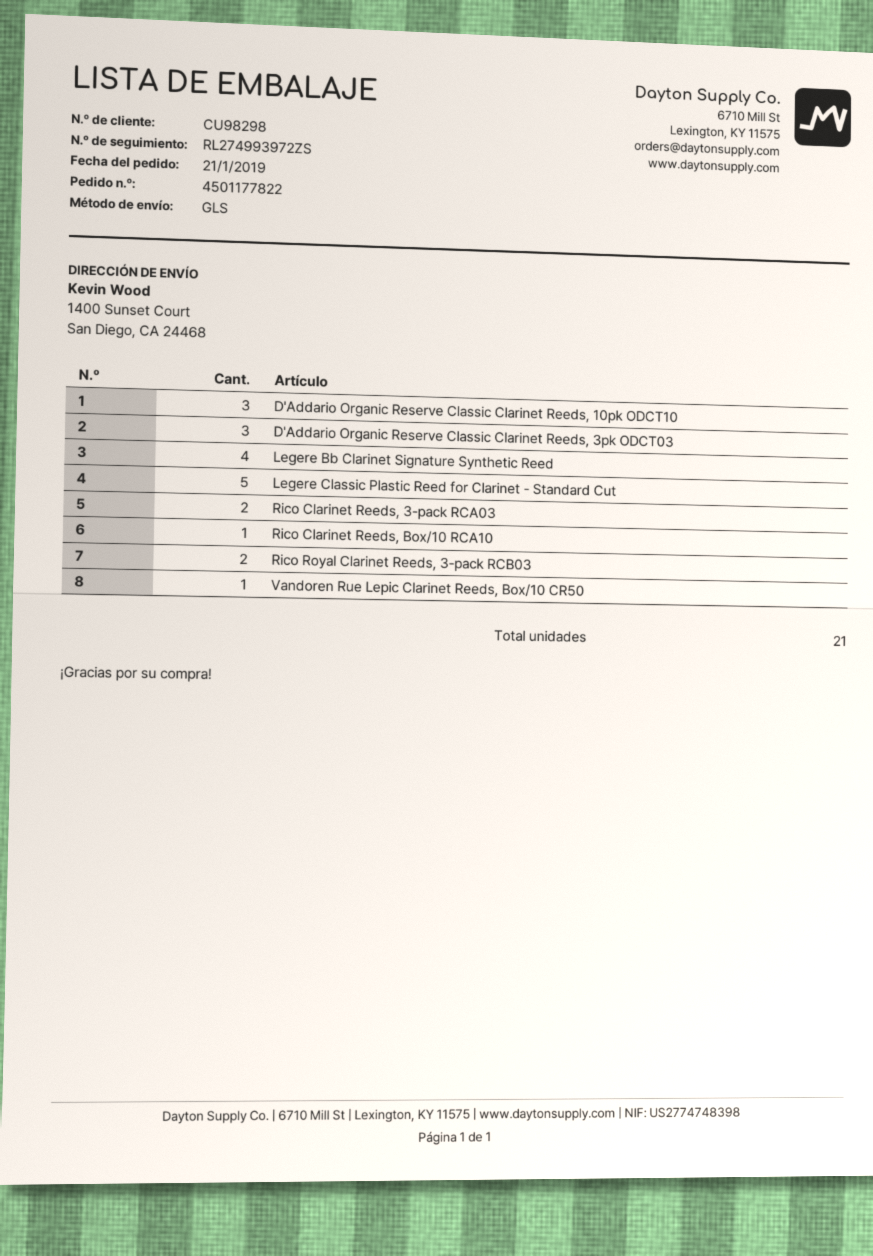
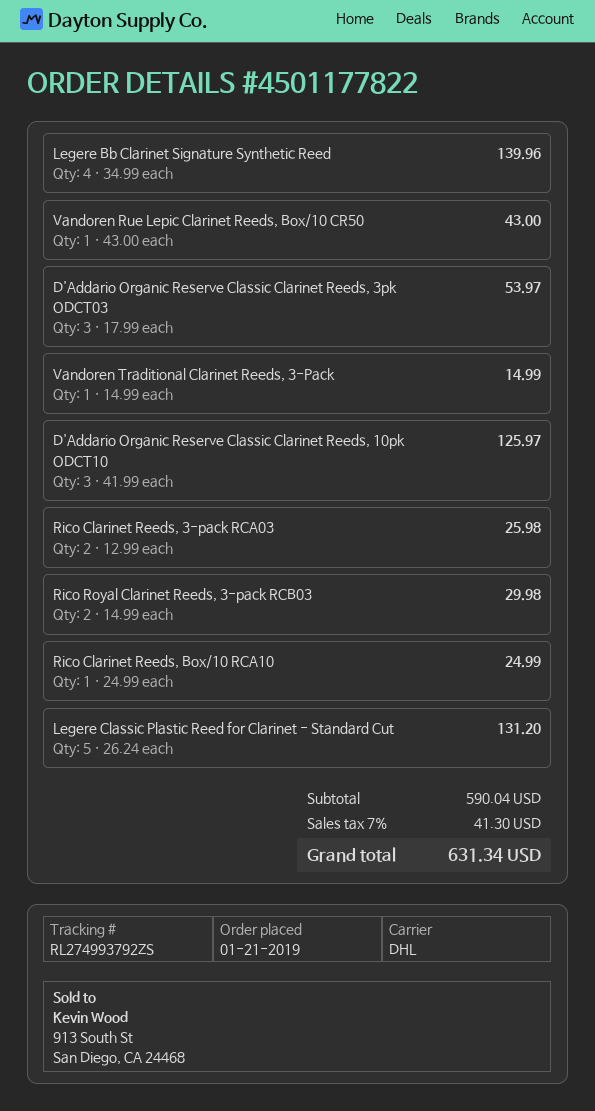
shipping method: GLS -> DHL
tracking number: RL274993972ZS -> RL274993792ZS
Vandoren Traditional Clarinet Reeds, 3-Pack: none -> 1

